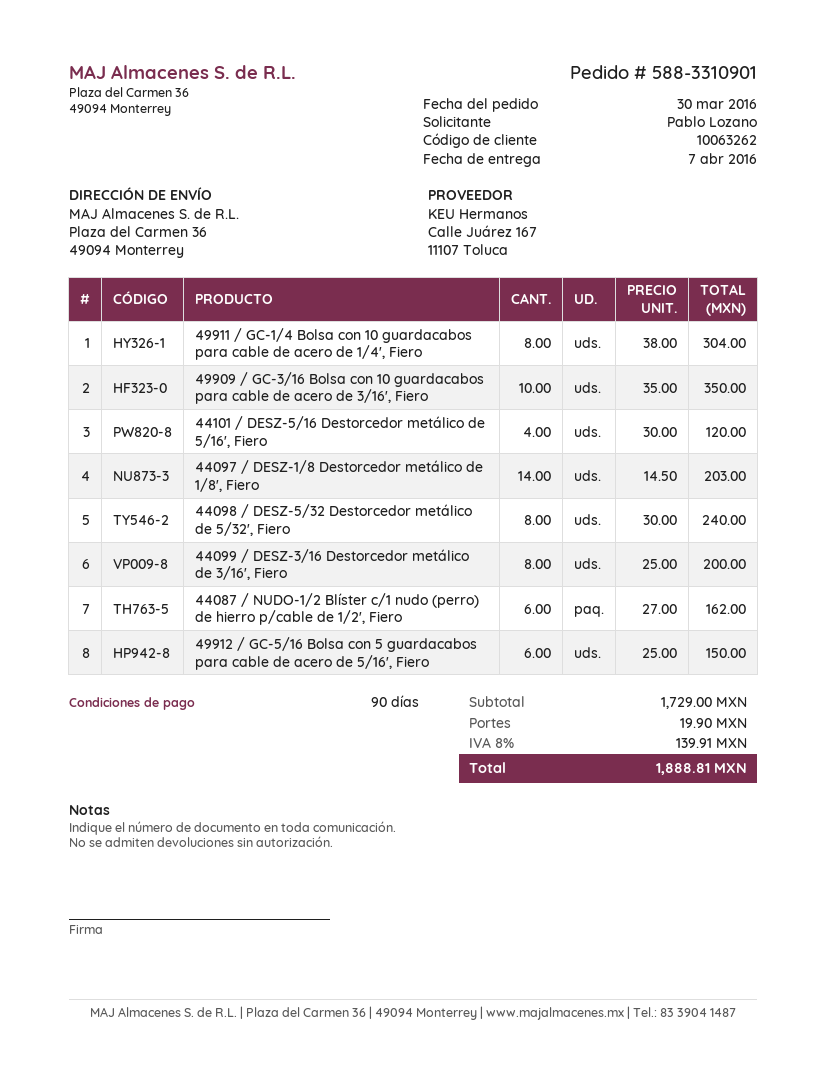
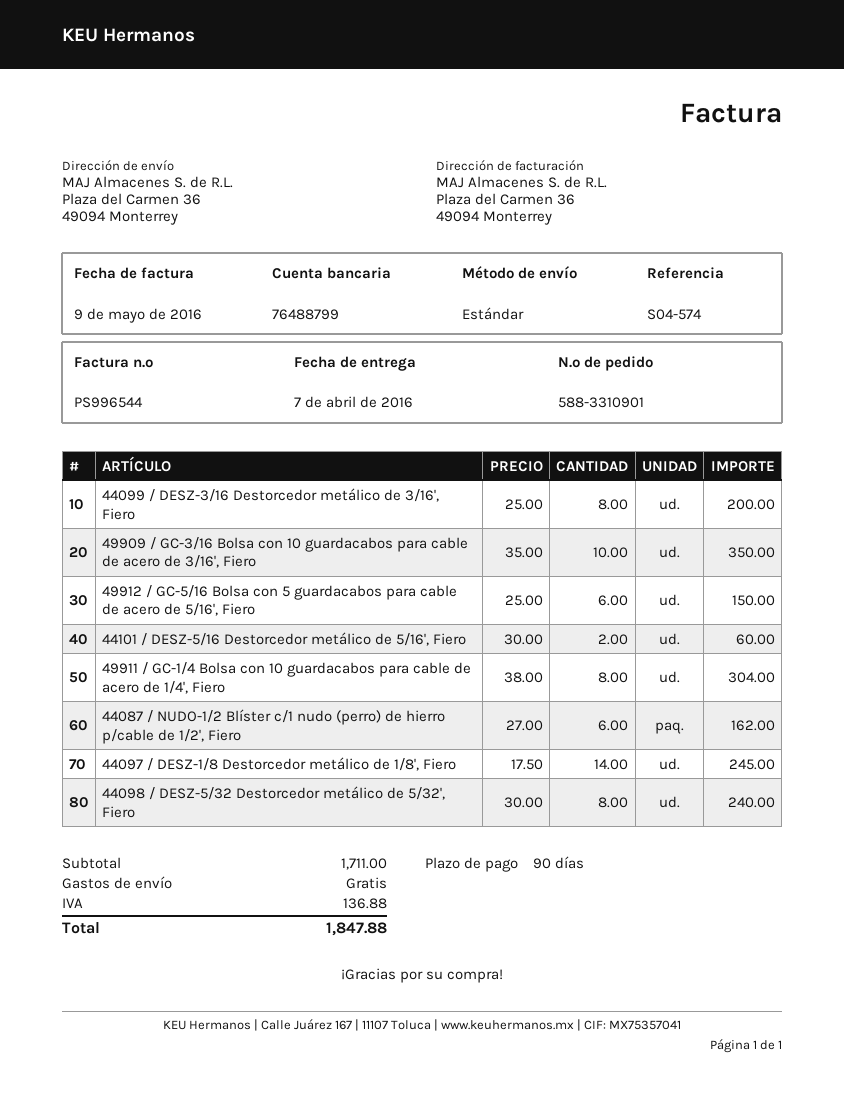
44101 / DESZ-5/16 Destorcedor metálico de 5/16', Fiero: 4 x 30.00 = 120.00 -> 2 x 30.00 = 60.00
44097 / DESZ-1/8 Destorcedor metálico de 1/8', Fiero: 14 x 14.50 = 203.00 -> 14 x 17.50 = 245.00
subtotal: 1729.00 -> 1711.00
shipping: 19.90 -> 0.00
tax: 139.91 -> 136.88
total: 1888.81 -> 1847.88

